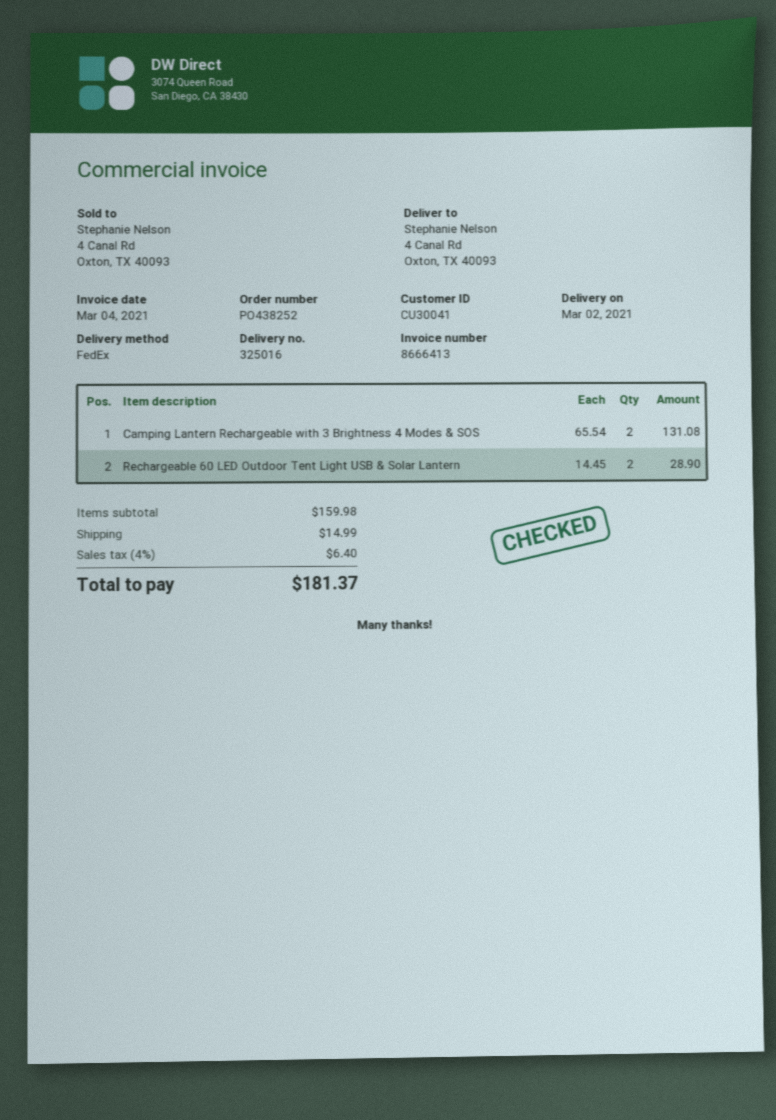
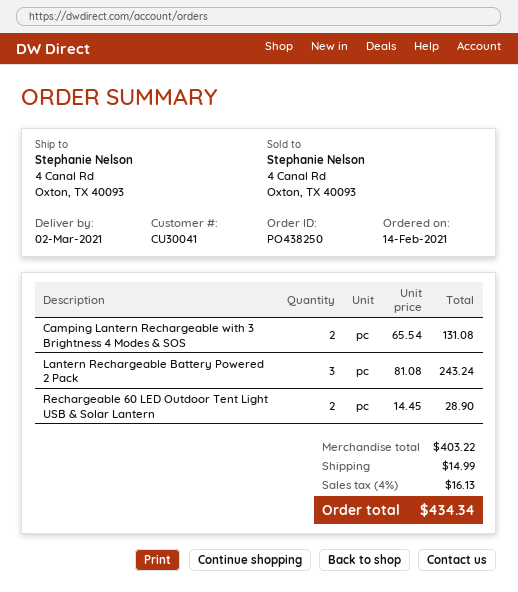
order number: PO438252 -> PO438250
Lantern Rechargeable Battery Powered 2 Pack: none -> 3 x 81.08 = 243.24
subtotal: 159.98 -> 403.22
tax: 4% = 6.40 -> 4% = 16.13
total: 181.37 -> 434.34

